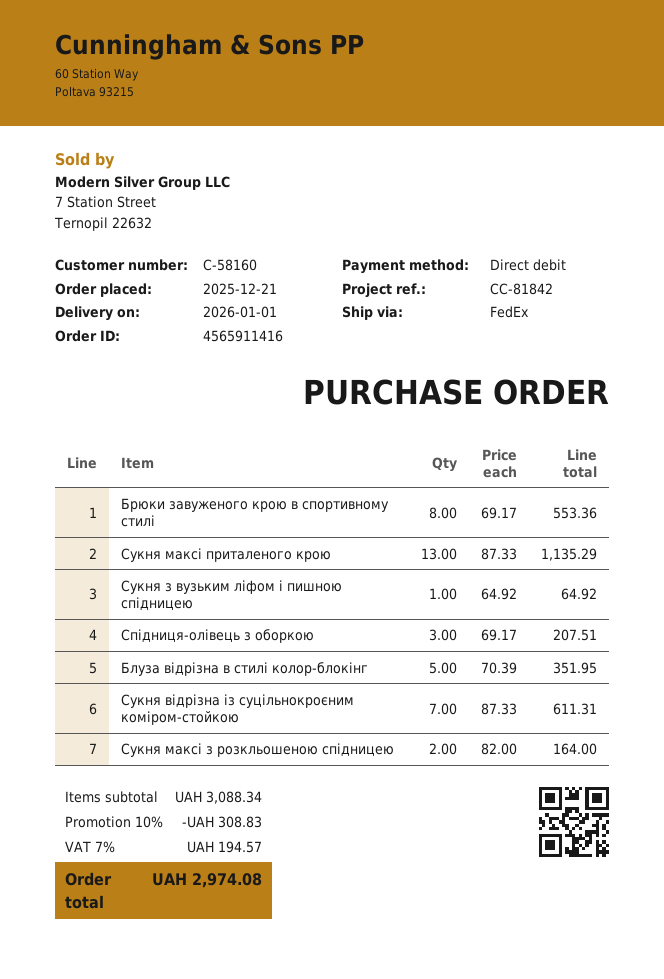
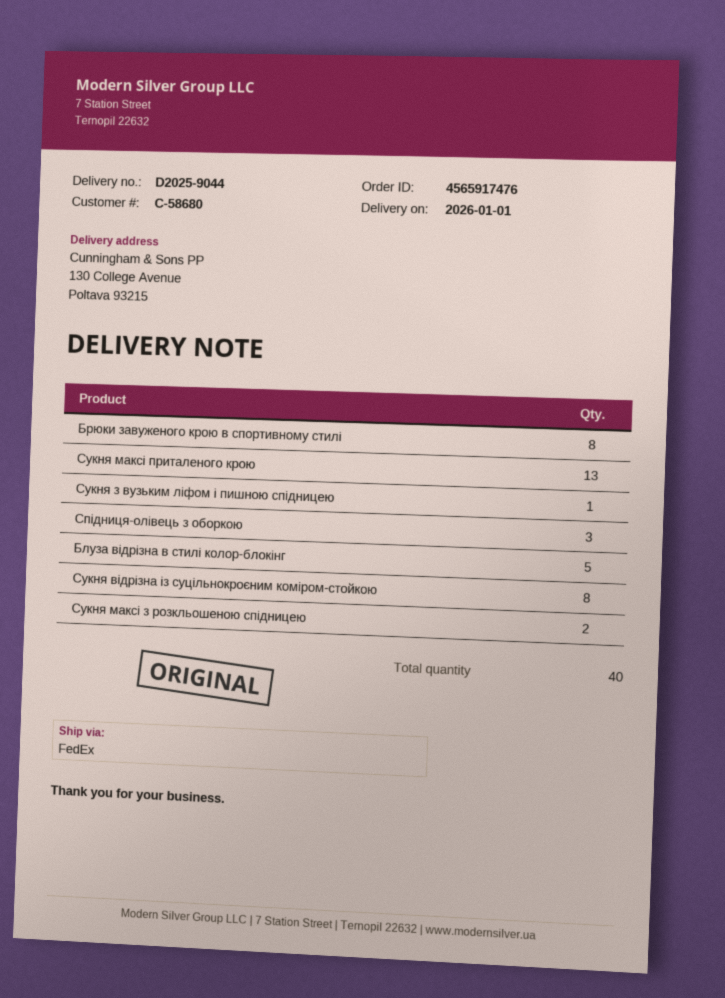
order number: 4565911416 -> 4565917476
customer number: C-58160 -> C-58680
Сукня відрізна із суцільнокроєним коміром-стойкою: 7 -> 8

